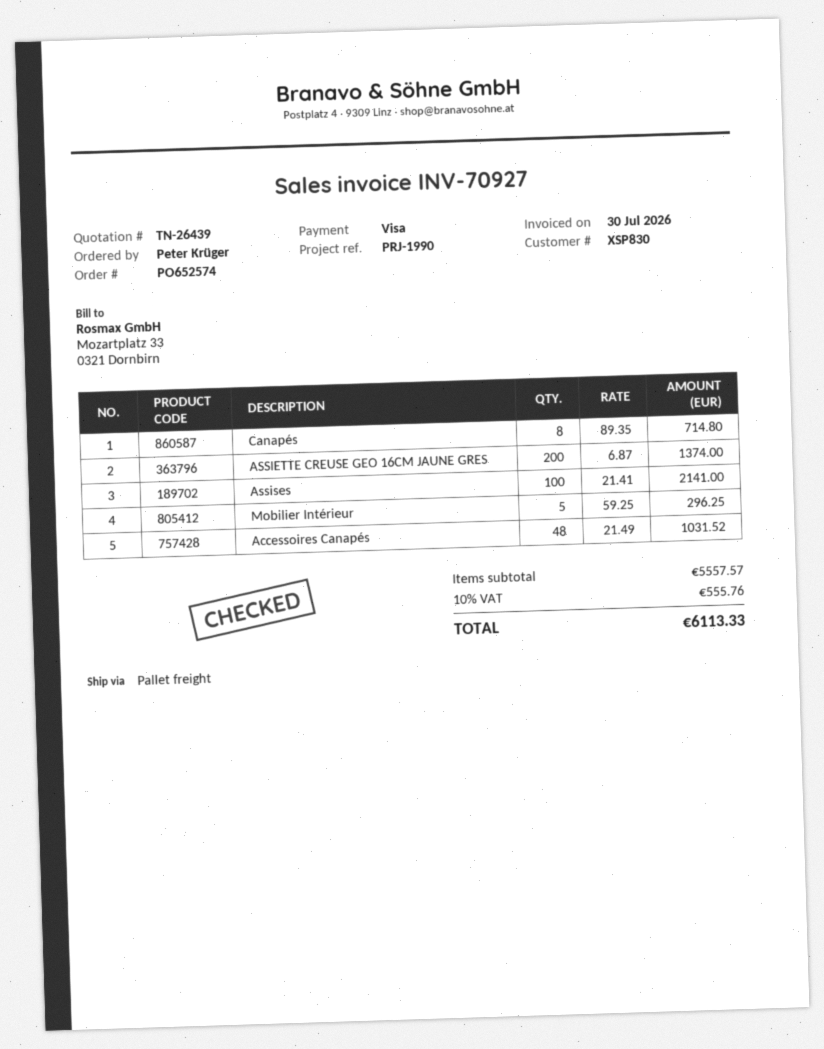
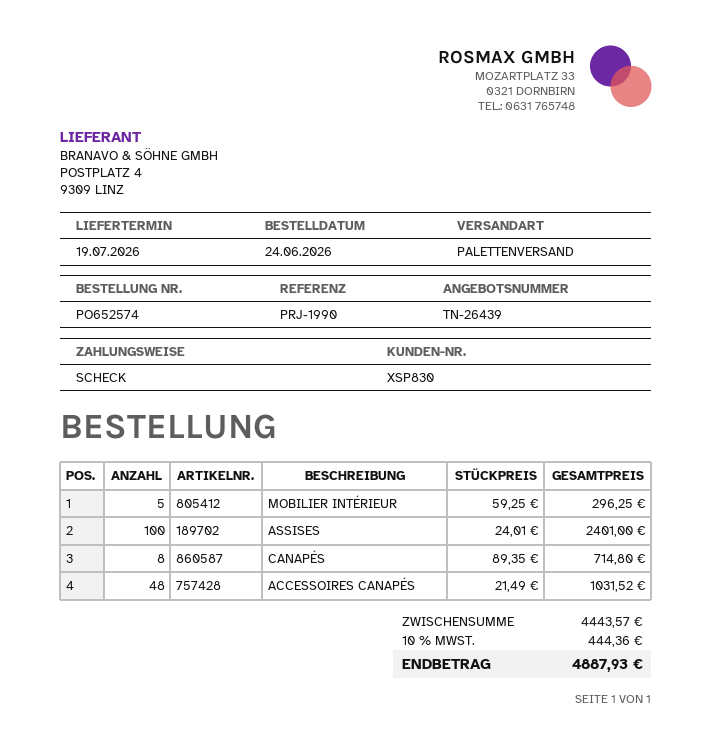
payment method: Visa -> cheque
ASSIETTE CREUSE GEO 16CM JAUNE GRES: 200 x 6.87 = 1374.00 -> none
Assises: 100 x 21.41 = 2141.00 -> 100 x 24.01 = 2401.00
subtotal: 5557.57 -> 4443.57
tax: 10% = 555.76 -> 10% = 444.36
total: 6113.33 -> 4887.93

